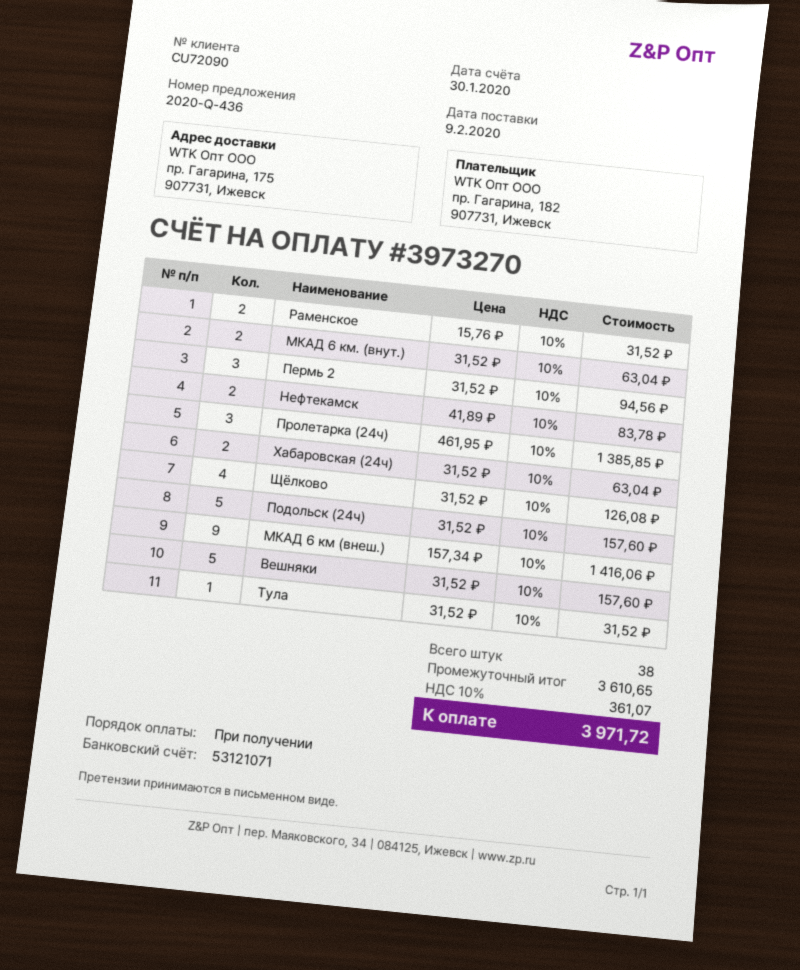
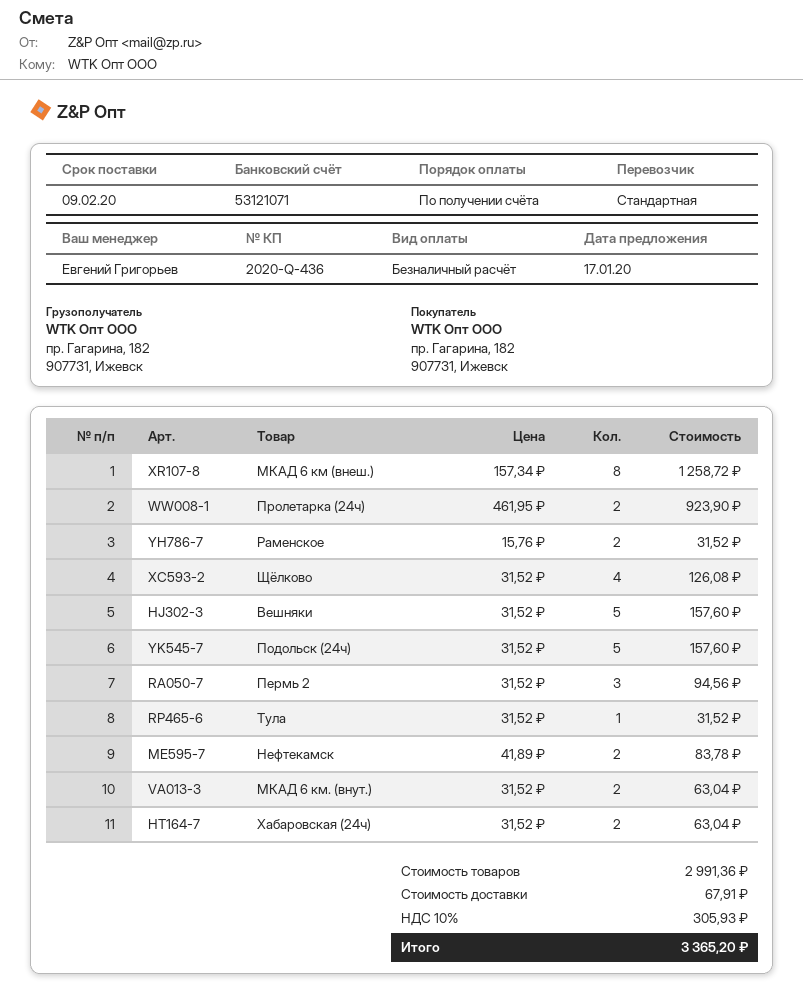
ship to: пр. Гагарина, 175, 907731, Ижевск -> пр. Гагарина, 182, 907731, Ижевск
Пролетарка (24ч): 3 x 461.95 = 1385.85 -> 2 x 461.95 = 923.90
МКАД 6 км (внеш.): 9 x 157.34 = 1416.06 -> 8 x 157.34 = 1258.72
subtotal: 3610.65 -> 2991.36
shipping: none -> 67.91
tax: 10% = 361.07 -> 10% = 305.93
total: 3971.72 -> 3365.20

